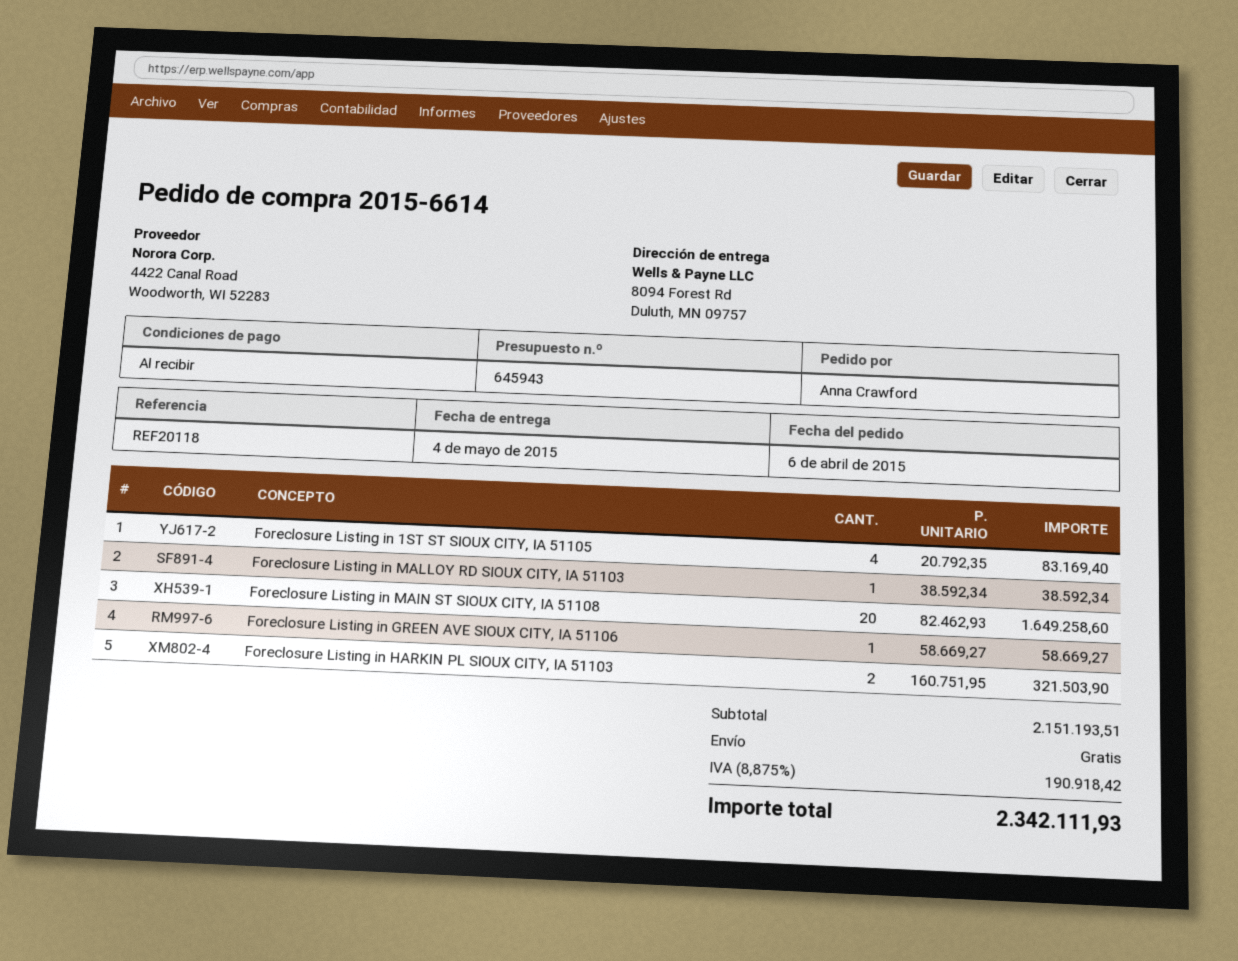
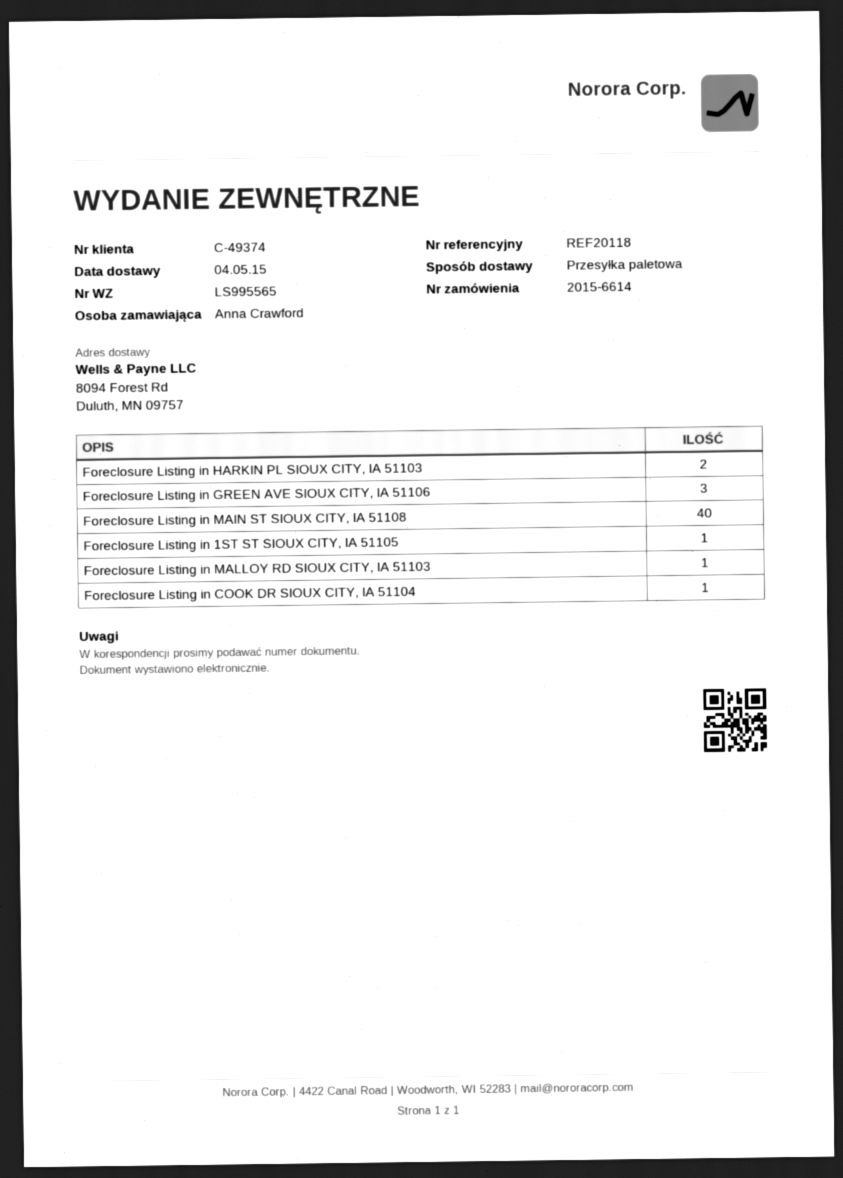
Foreclosure Listing in 1ST ST SIOUX CITY, IA 51105: 4 -> 1
Foreclosure Listing in MAIN ST SIOUX CITY, IA 51108: 20 -> 40
Foreclosure Listing in GREEN AVE SIOUX CITY, IA 51106: 1 -> 3
Foreclosure Listing in COOK DR SIOUX CITY, IA 51104: none -> 1

